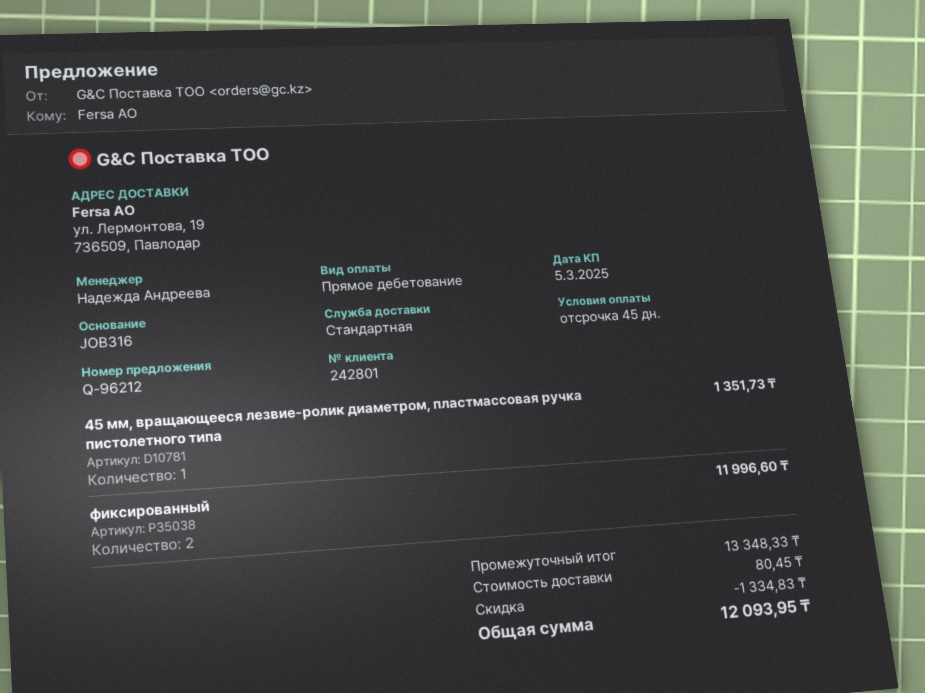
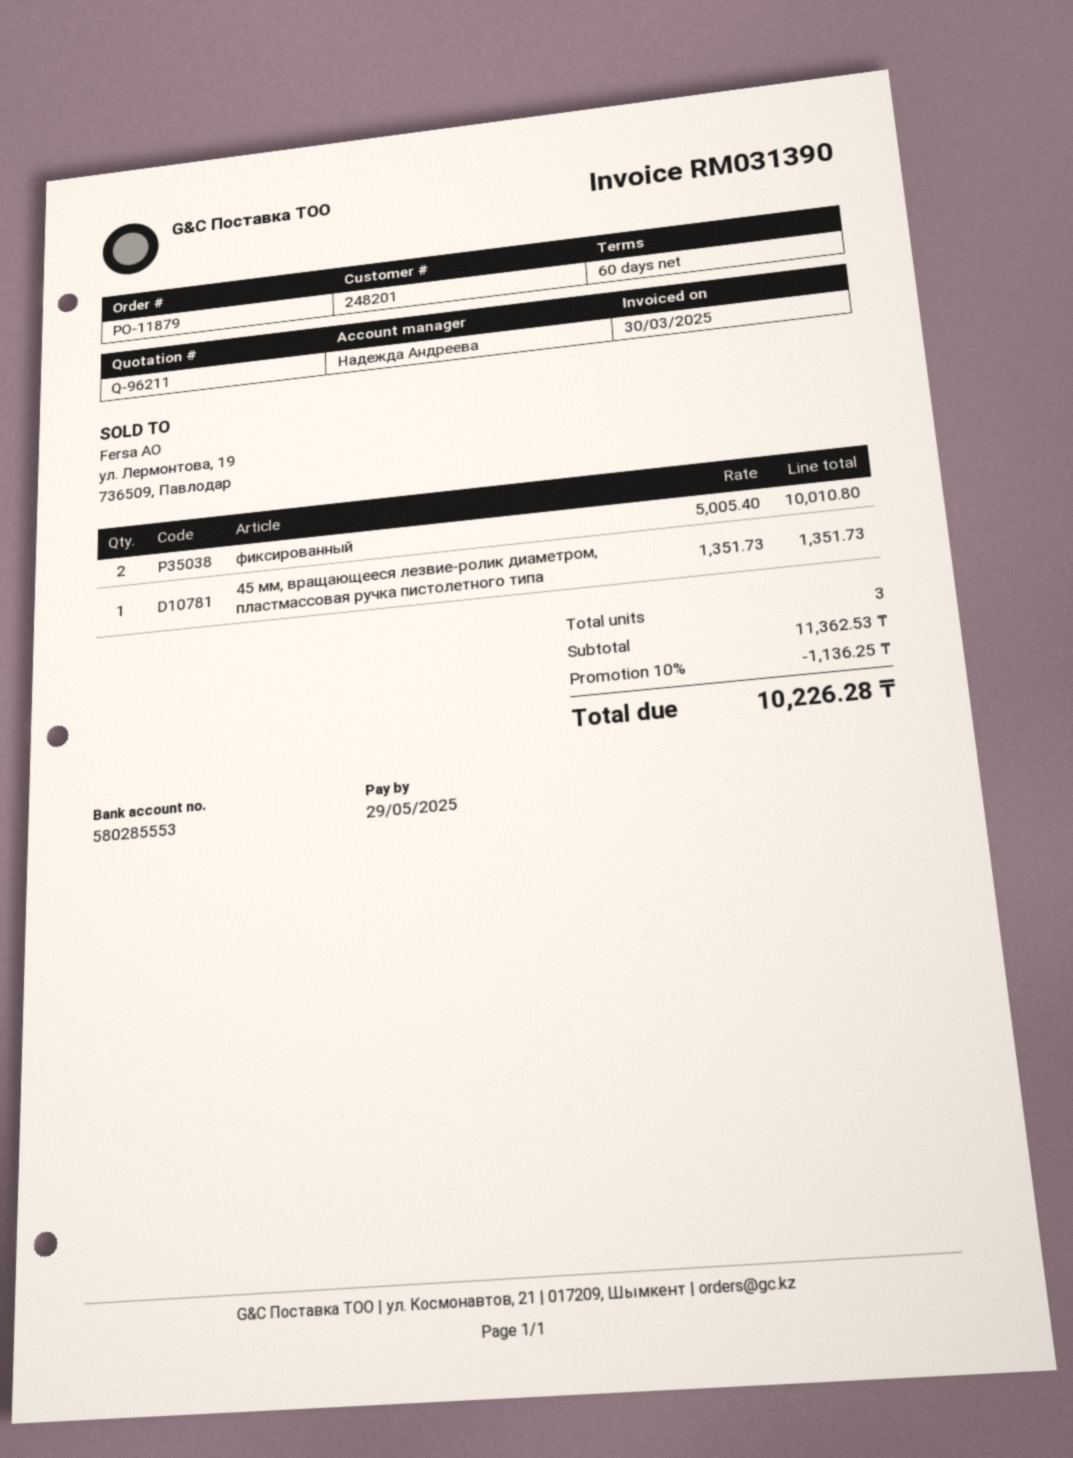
quote number: Q-96212 -> Q-96211
payment terms: 45 days -> 60 days
customer number: 242801 -> 248201
фиксированный: 2 for 11996.60 -> 2 for 10010.80
subtotal: 13348.33 -> 11362.53
discount: 1334.83 -> 1136.25
shipping: 80.45 -> none
total: 12093.95 -> 10226.28

